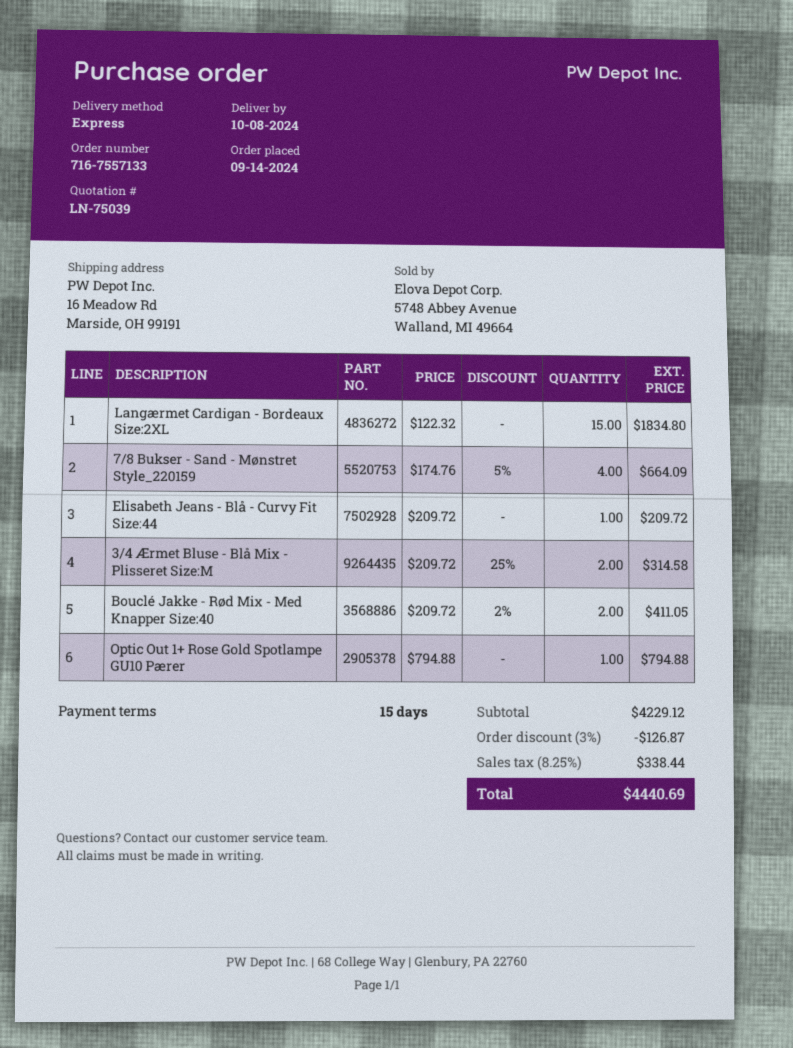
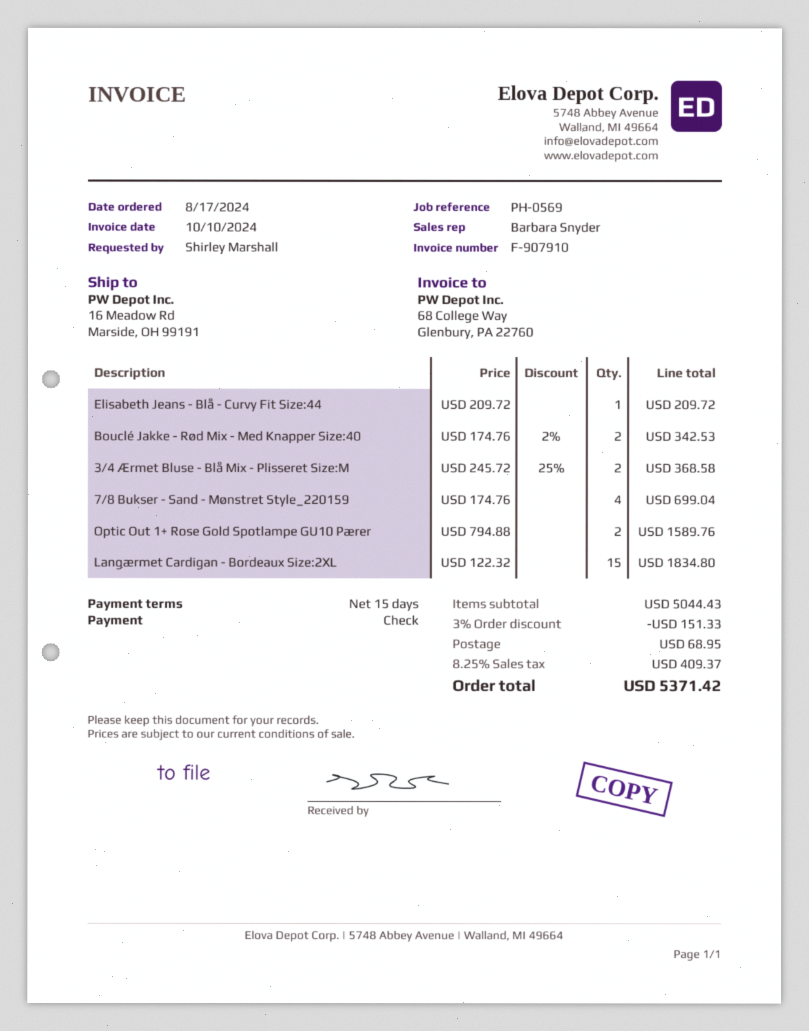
order date: 2024-09-14 -> 2024-08-17
7/8 Bukser - Sand - Mønstret Style_220159: 4 x 174.76 - 5% = 664.09 -> 4 x 174.76 = 699.04
3/4 Ærmet Bluse - Blå Mix - Plisseret Size:M: 2 x 209.72 - 25% = 314.58 -> 2 x 245.72 - 25% = 368.58
Bouclé Jakke - Rød Mix - Med Knapper Size:40: 2 x 209.72 - 2% = 411.05 -> 2 x 174.76 - 2% = 342.53
Optic Out 1+ Rose Gold Spotlampe GU10 Pærer: 1 x 794.88 = 794.88 -> 2 x 794.88 = 1589.76
subtotal: 4229.12 -> 5044.43
discount: 3% = 126.87 -> 3% = 151.33
shipping: none -> 68.95
tax: 8.25% = 338.44 -> 8.25% = 409.37
total: 4440.69 -> 5371.42

